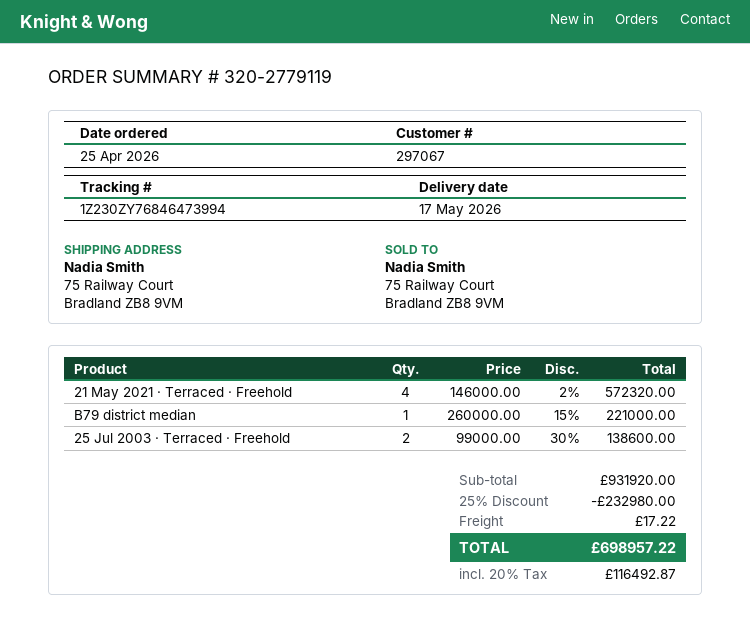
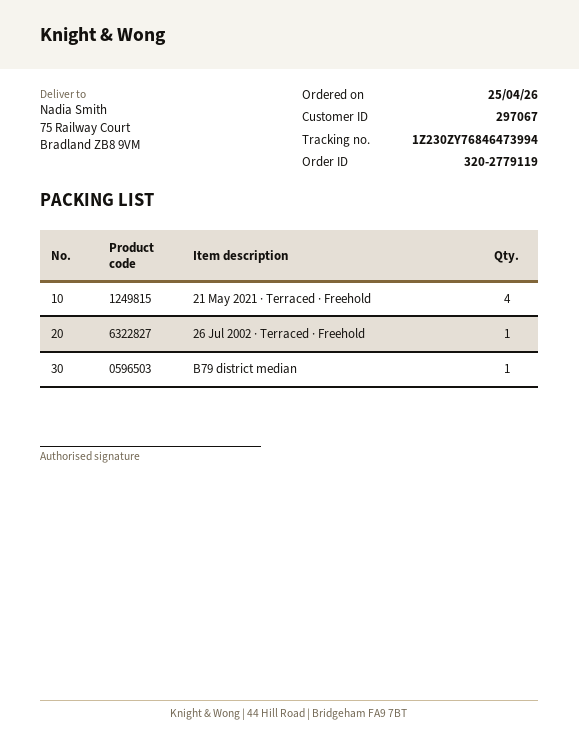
25 Jul 2003 · Terraced · Freehold: 2 -> none
26 Jul 2002 · Terraced · Freehold: none -> 1

